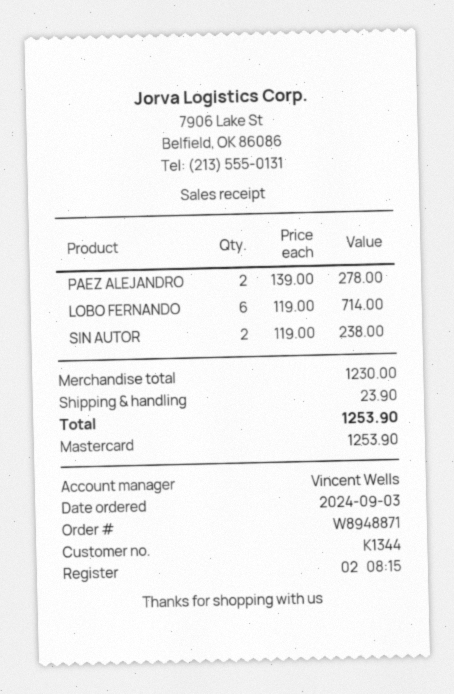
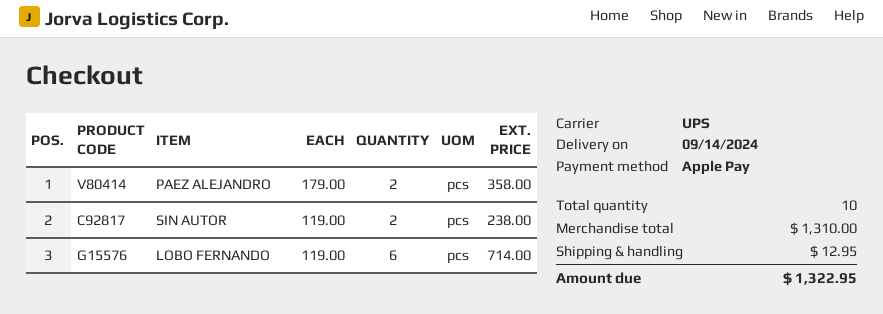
payment method: Mastercard -> Apple Pay
PAEZ ALEJANDRO: 2 x 139.00 = 278.00 -> 2 x 179.00 = 358.00
subtotal: 1230.00 -> 1310.00
shipping: 23.90 -> 12.95
total: 1253.90 -> 1322.95

